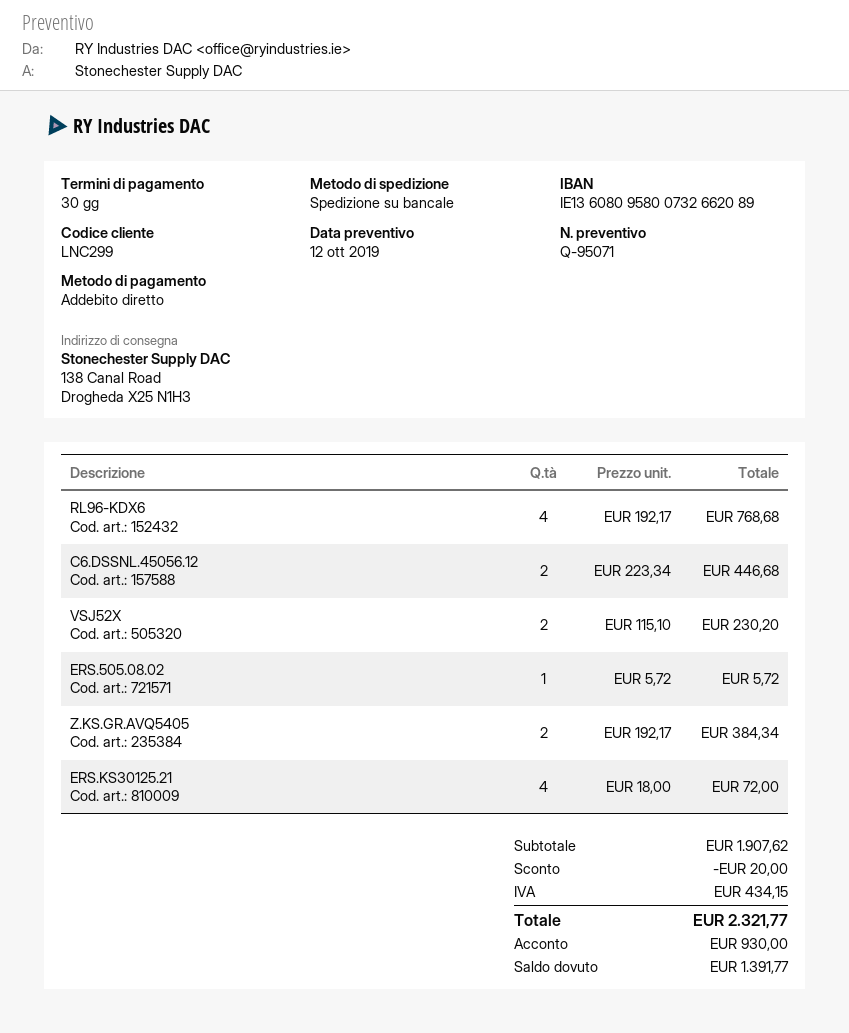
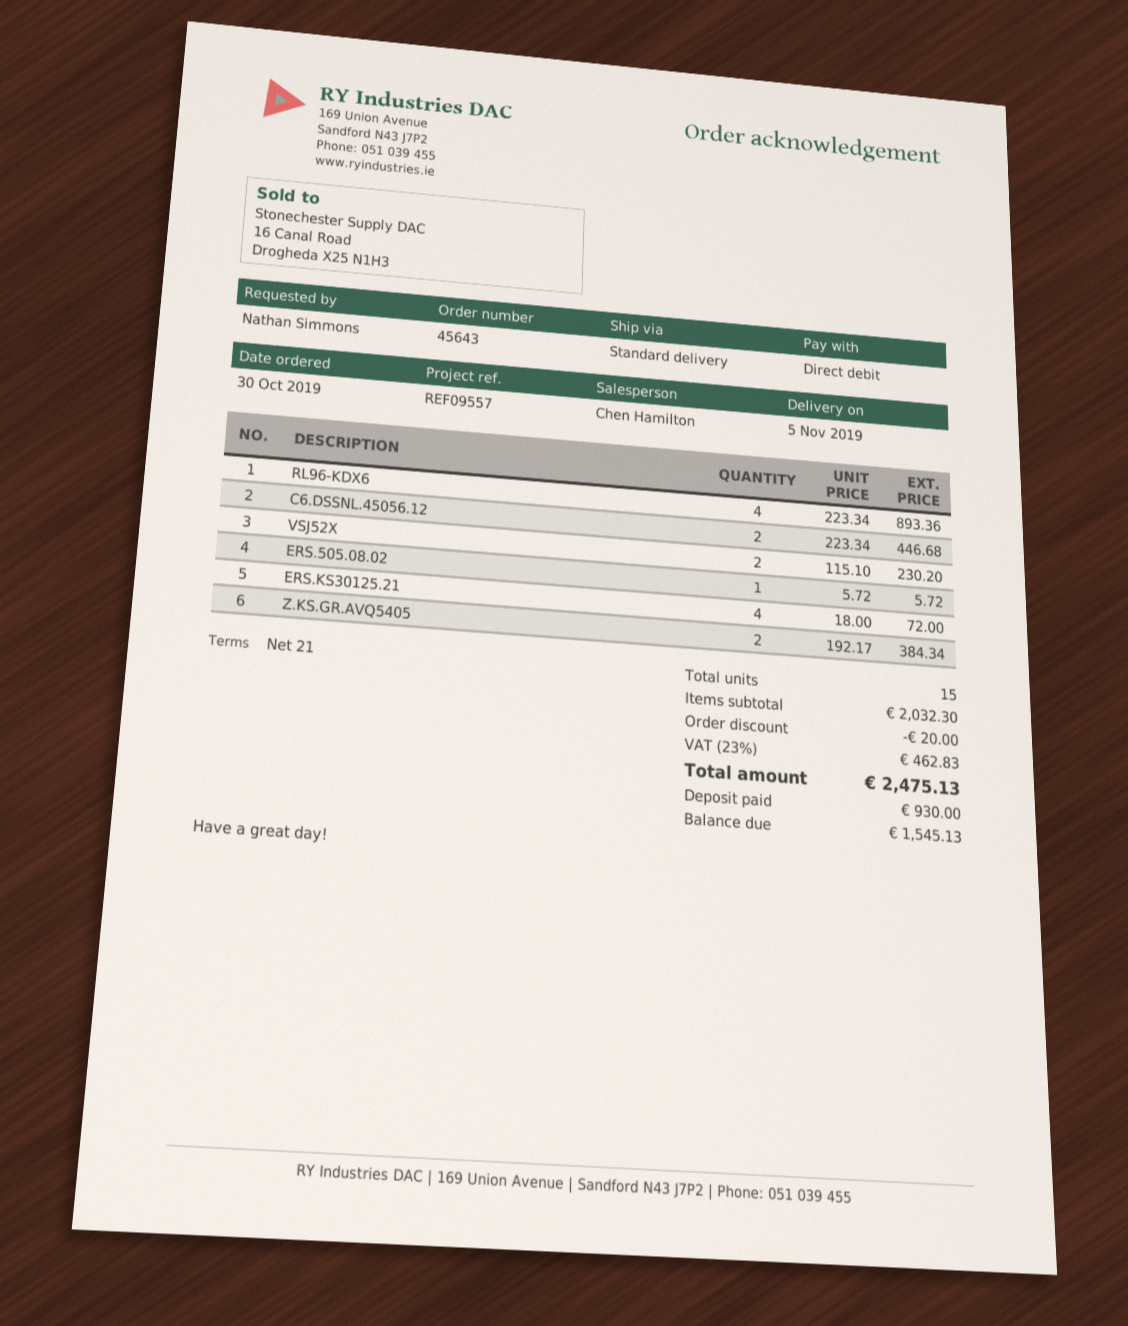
payment terms: 30 days -> 21 days
shipping method: pallet freight -> standard
RL96-KDX6: 4 x 192.17 = 768.68 -> 4 x 223.34 = 893.36
subtotal: 1907.62 -> 2032.30
tax: 434.15 -> 462.83
total: 2321.77 -> 2475.13
balance: 1391.77 -> 1545.13

